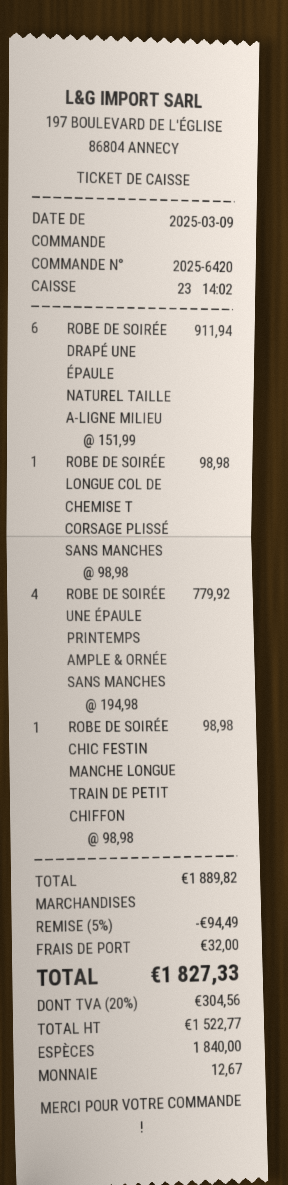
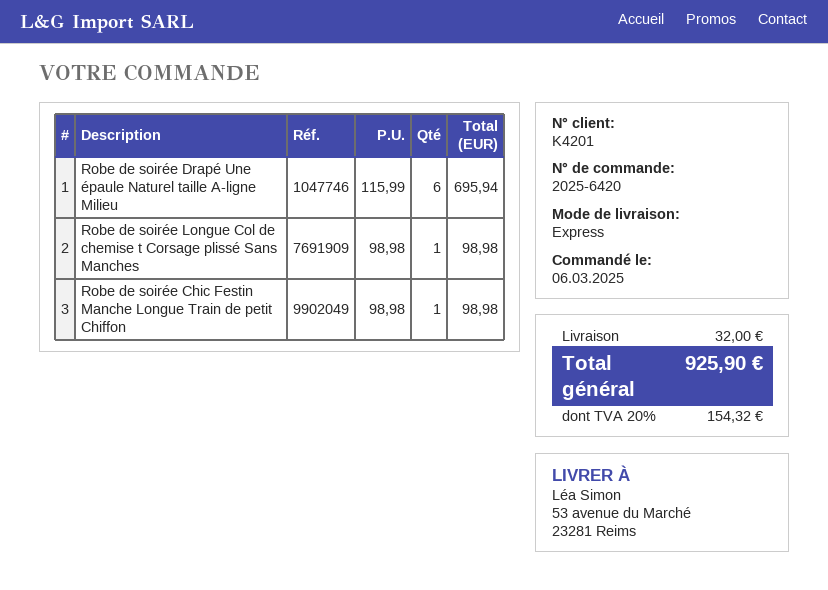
order date: 2025-03-09 -> 2025-03-06
ROBE DE SOIRÉE DRAPÉ UNE ÉPAULE NATUREL TAILLE A-LIGNE MILIEU: 6 x 151.99 = 911.94 -> 6 x 115.99 = 695.94
ROBE DE SOIRÉE UNE ÉPAULE PRINTEMPS AMPLE & ORNÉE SANS MANCHES: 4 x 194.98 = 779.92 -> none
discount: 5% = 94.49 -> none
tax: 20% = 304.56 -> 20% = 154.32
total: 1827.33 -> 925.90

